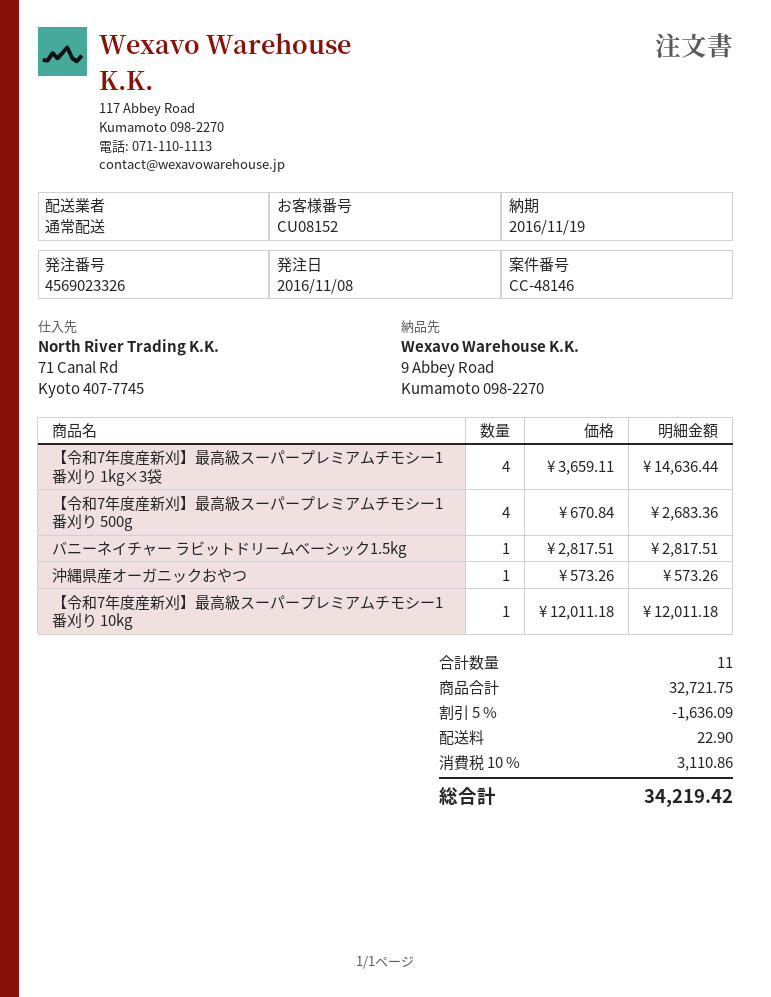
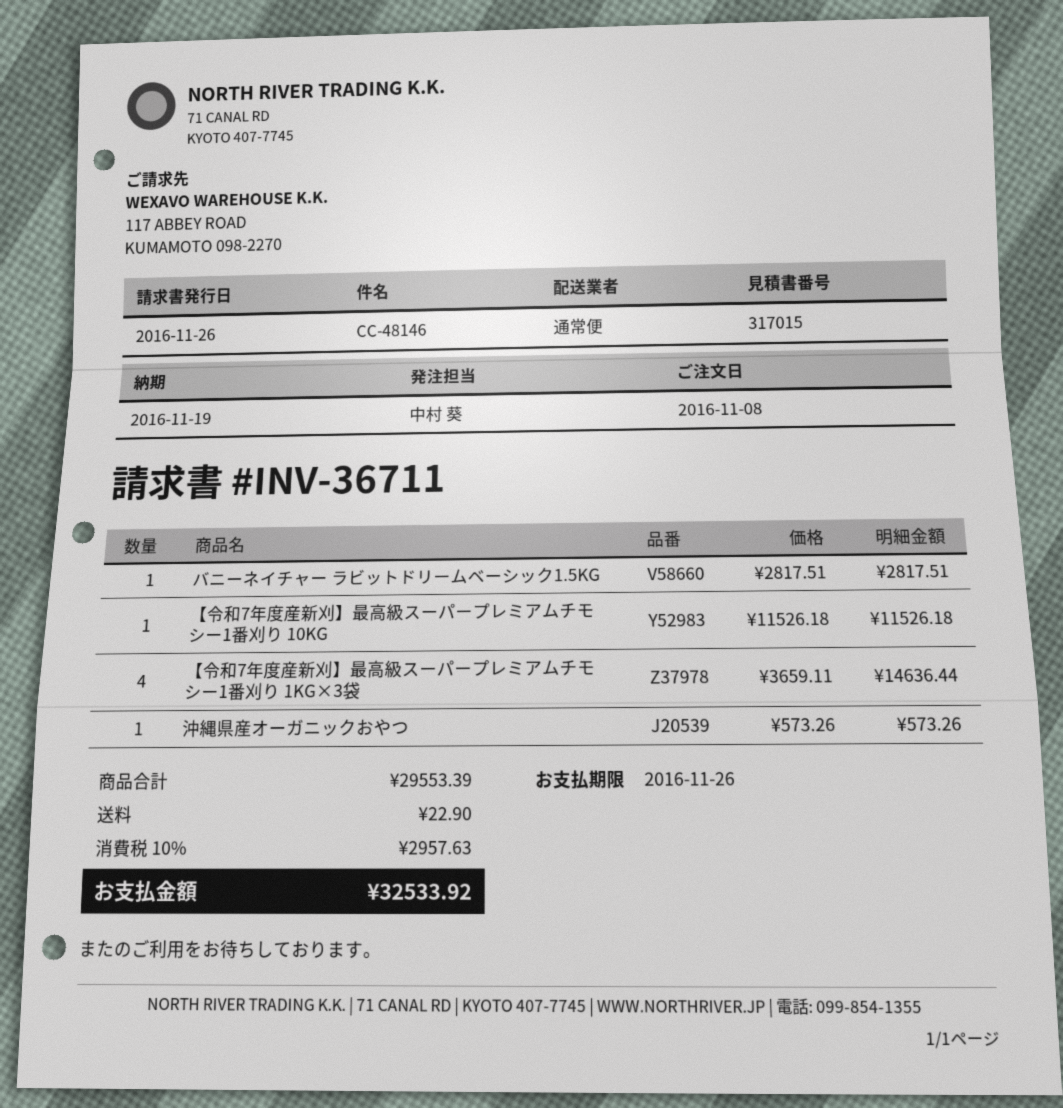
【令和7年度産新刈】最高級スーパープレミアムチモシー1番刈り 500g: 4 x 670.84 = 2683.36 -> none
【令和7年度産新刈】最高級スーパープレミアムチモシー1番刈り 10kg: 1 x 12011.18 = 12011.18 -> 1 x 11526.18 = 11526.18
subtotal: 32721.75 -> 29553.39
discount: 5% = 1636.09 -> none
tax: 10% = 3110.86 -> 10% = 2957.63
total: 34219.42 -> 32533.92

